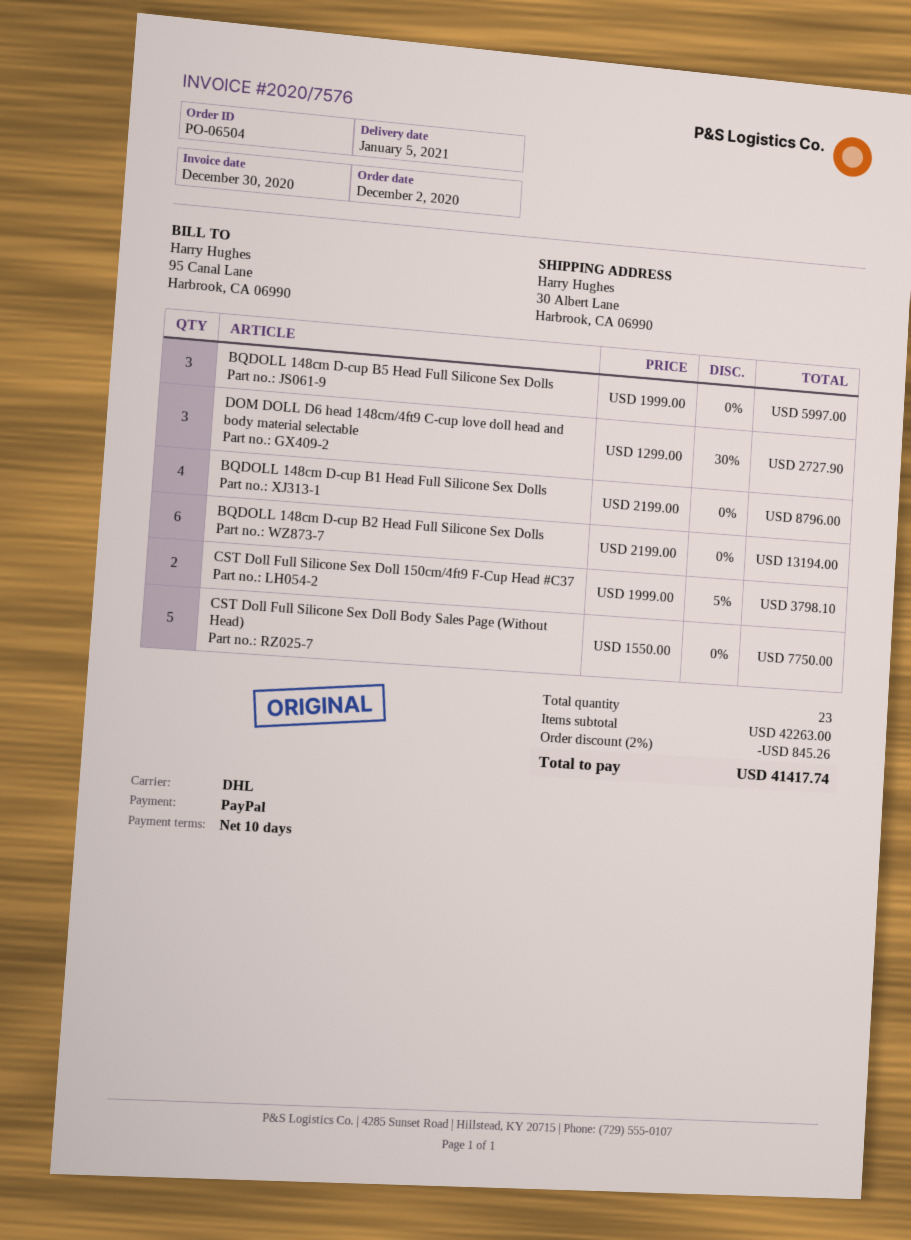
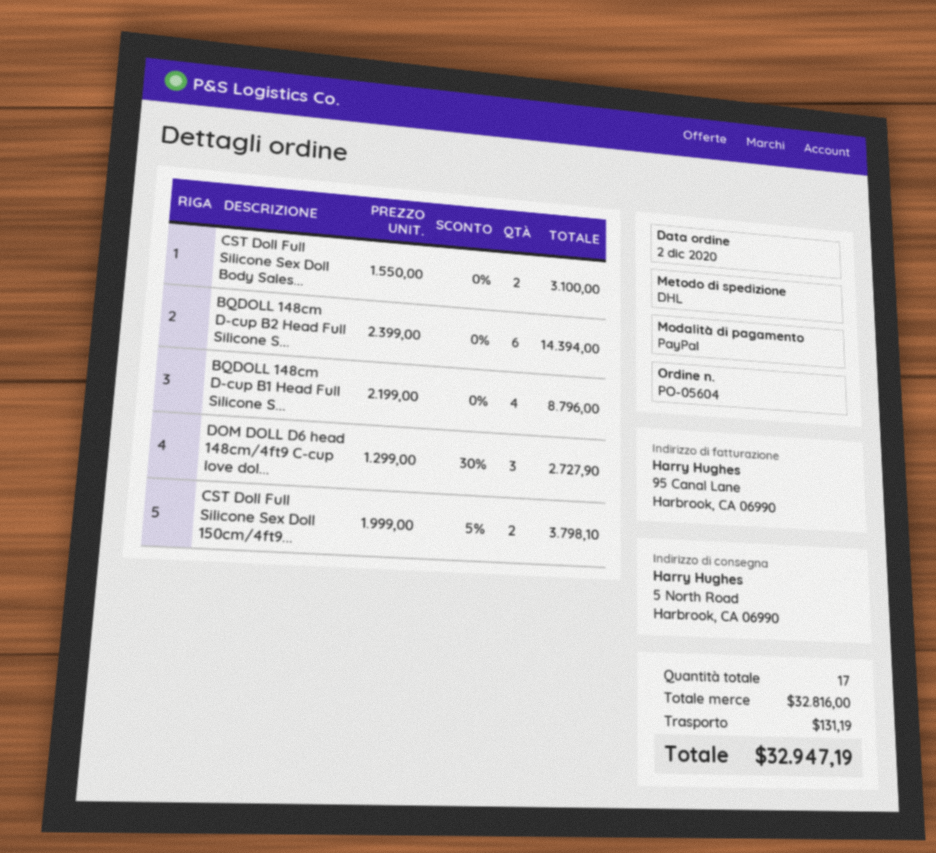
order number: PO-06504 -> PO-05604
ship to: 30 Albert Lane, Harbrook, CA 06990 -> 5 North Road, Harbrook, CA 06990
BQDOLL 148cm D-cup B5 Head Full Silicone Sex Dolls: 3 x 1999.00 = 5997.00 -> none
BQDOLL 148cm D-cup B2 Head Full Silicone Sex Dolls: 6 x 2199.00 = 13194.00 -> 6 x 2399.00 = 14394.00
CST Doll Full Silicone Sex Doll Body Sales Page (Without Head): 5 x 1550.00 = 7750.00 -> 2 x 1550.00 = 3100.00
total quantity: 23 -> 17
subtotal: 42263.00 -> 32816.00
discount: 2% = 845.26 -> none
shipping: none -> 131.19
total: 41417.74 -> 32947.19

